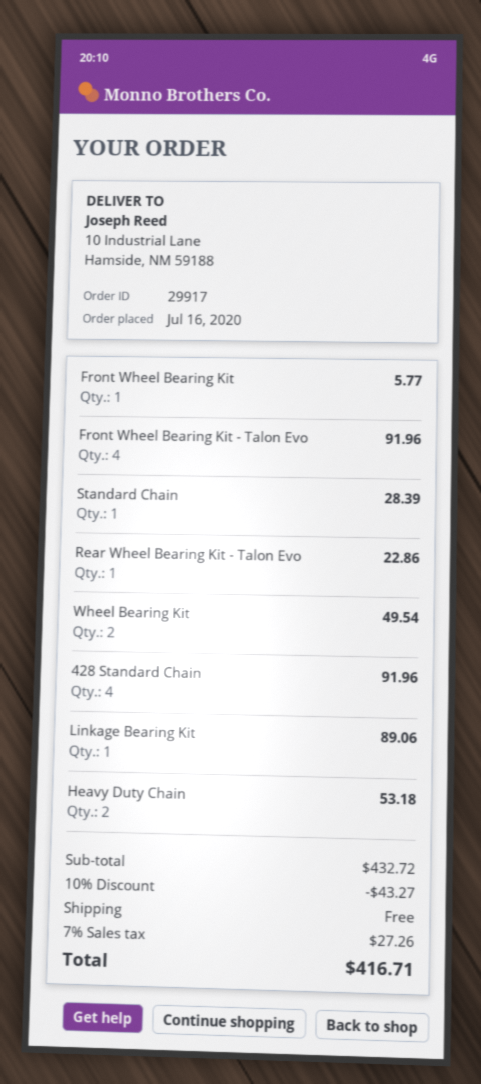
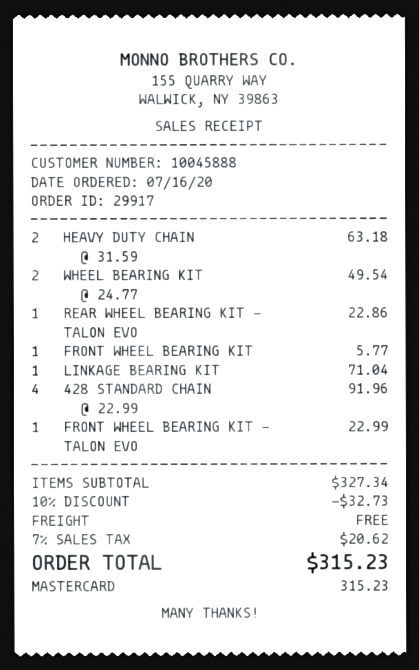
Front Wheel Bearing Kit - Talon Evo: 4 for 91.96 -> 1 for 22.99
Standard Chain: 1 for 28.39 -> none
Linkage Bearing Kit: 1 for 89.06 -> 1 for 71.04
Heavy Duty Chain: 2 for 53.18 -> 2 for 63.18
subtotal: 432.72 -> 327.34
discount: 10% = 43.27 -> 10% = 32.73
tax: 7% = 27.26 -> 7% = 20.62
total: 416.71 -> 315.23

